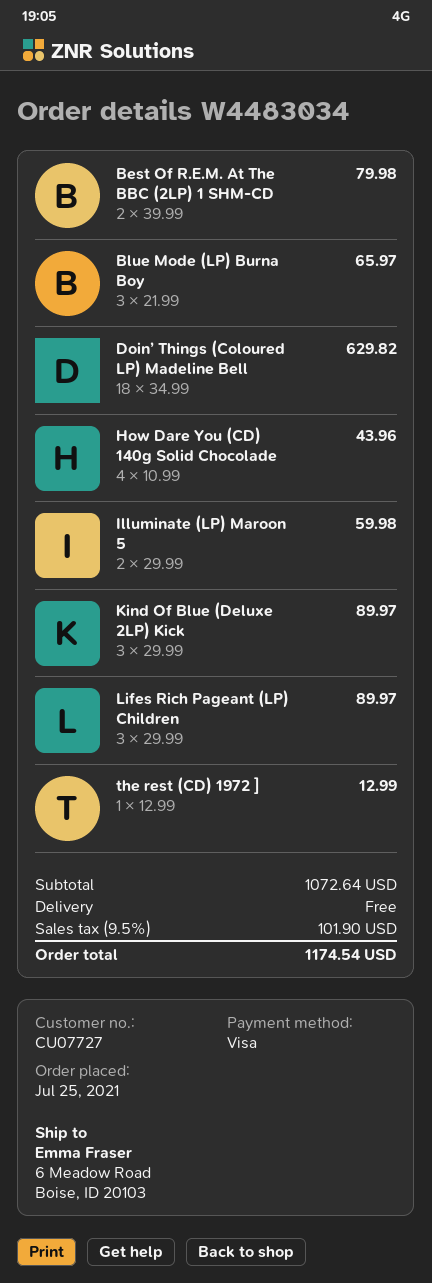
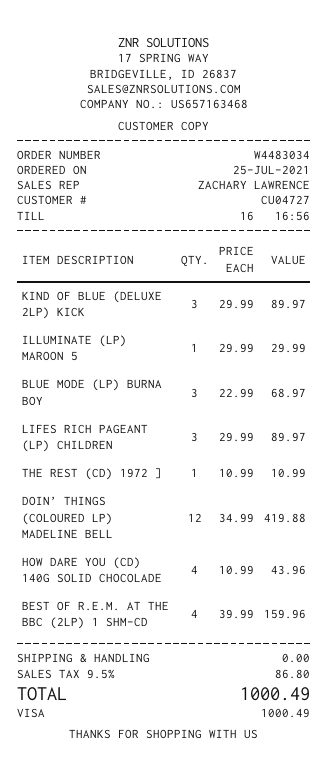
customer number: CU07727 -> CU04727
Best Of R.E.M. At The BBC (2LP) 1 SHM-CD: 2 x 39.99 = 79.98 -> 4 x 39.99 = 159.96
Blue Mode (LP) Burna Boy: 3 x 21.99 = 65.97 -> 3 x 22.99 = 68.97
Doin’ Things (Coloured LP) Madeline Bell: 18 x 34.99 = 629.82 -> 12 x 34.99 = 419.88
Illuminate (LP) Maroon 5: 2 x 29.99 = 59.98 -> 1 x 29.99 = 29.99
the rest (CD) 1972 ]: 1 x 12.99 = 12.99 -> 1 x 10.99 = 10.99
tax: 9.5% = 101.90 -> 9.5% = 86.80
total: 1174.54 -> 1000.49

